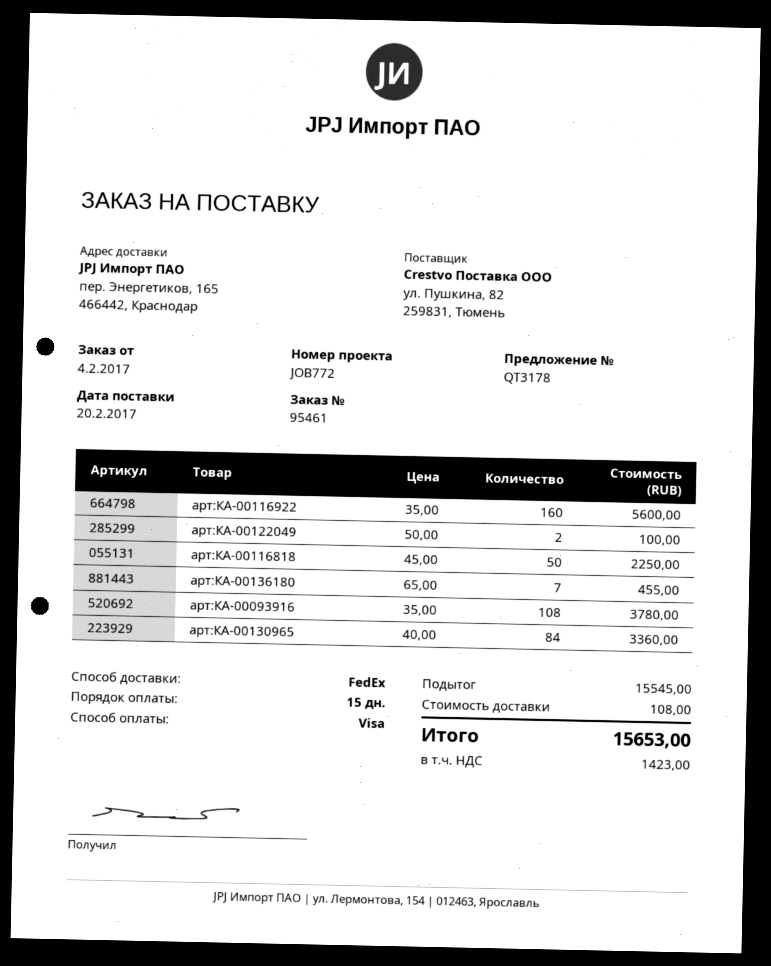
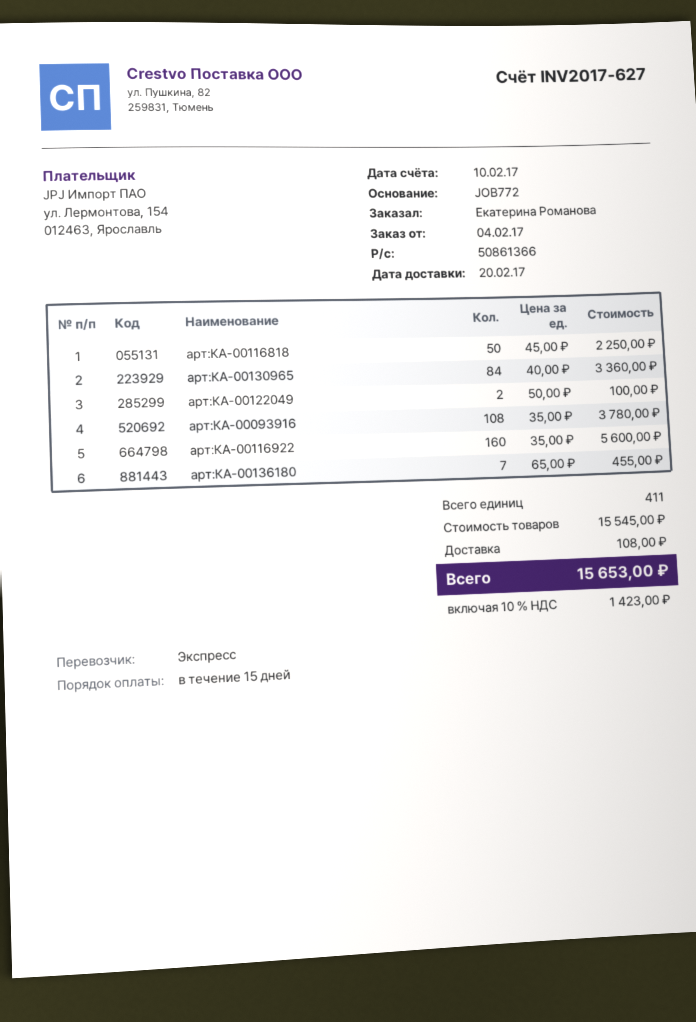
shipping method: FedEx -> express

